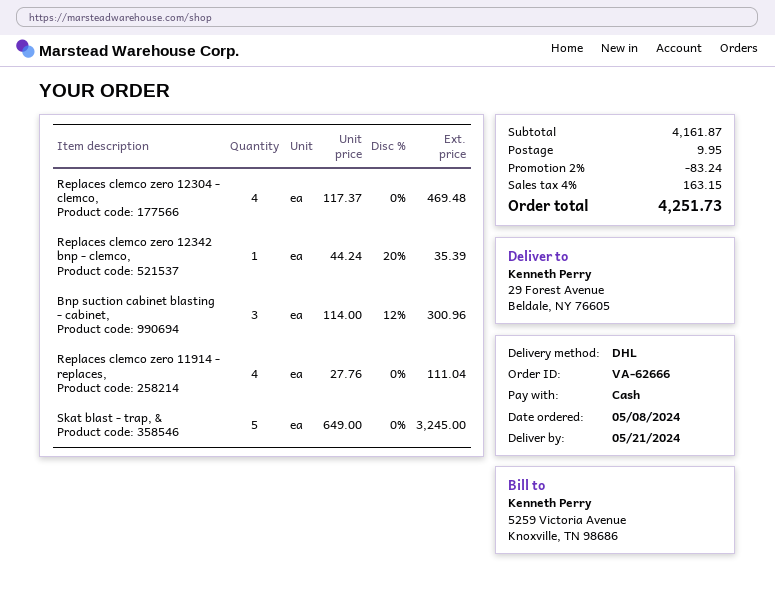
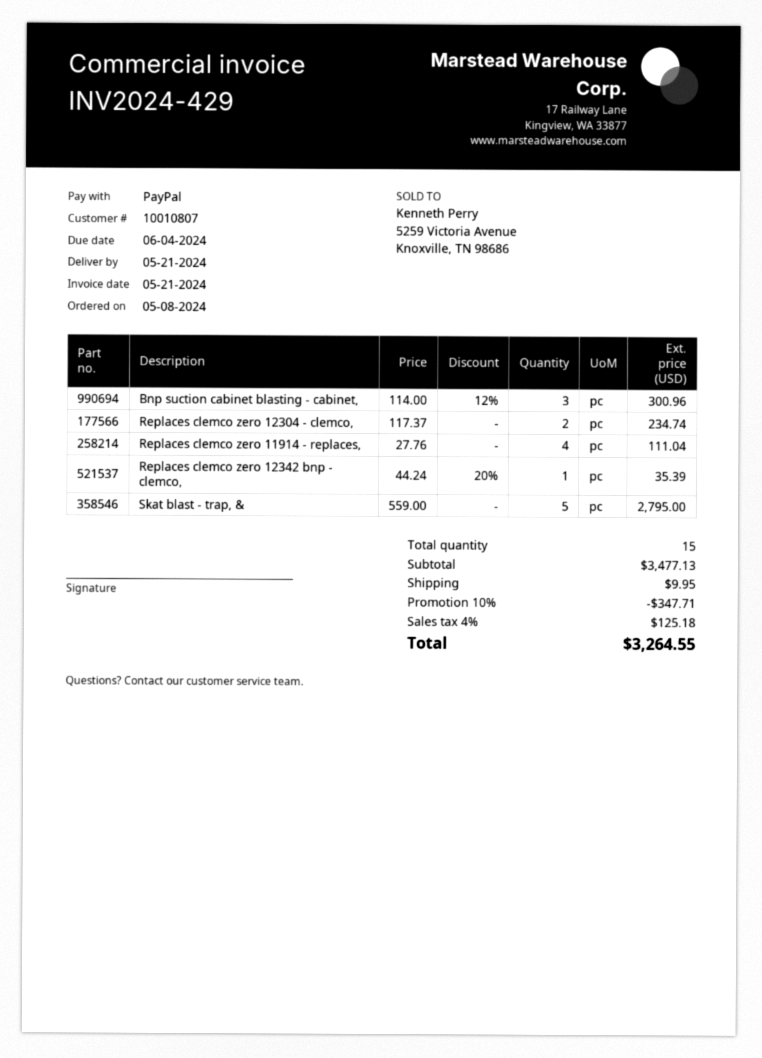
payment method: cash -> PayPal
Replaces clemco zero 12304 - clemco,: 4 x 117.37 = 469.48 -> 2 x 117.37 = 234.74
Skat blast - trap, &: 5 x 649.00 = 3245.00 -> 5 x 559.00 = 2795.00
subtotal: 4161.87 -> 3477.13
discount: 2% = 83.24 -> 10% = 347.71
tax: 4% = 163.15 -> 4% = 125.18
total: 4251.73 -> 3264.55

